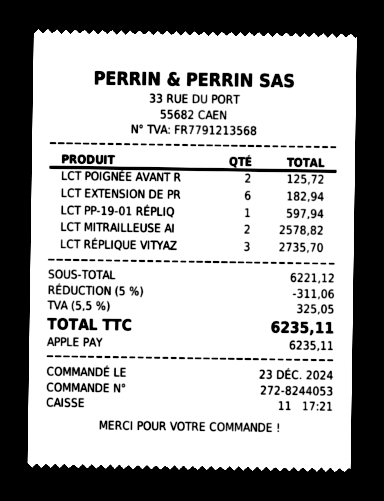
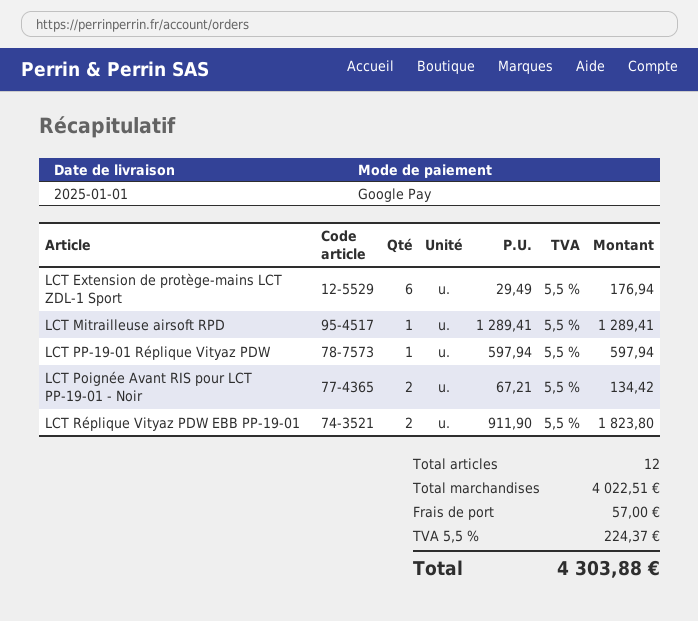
payment method: Apple Pay -> Google Pay
LCT POIGNÉE AVANT R: 2 for 125.72 -> 2 for 134.42
LCT EXTENSION DE PR: 6 for 182.94 -> 6 for 176.94
LCT MITRAILLEUSE AI: 2 for 2578.82 -> 1 for 1289.41
LCT RÉPLIQUE VITYAZ: 3 for 2735.70 -> 2 for 1823.80
subtotal: 6221.12 -> 4022.51
discount: 5% = 311.06 -> none
shipping: none -> 57.00
tax: 5.5% = 325.05 -> 5.5% = 224.37
total: 6235.11 -> 4303.88

